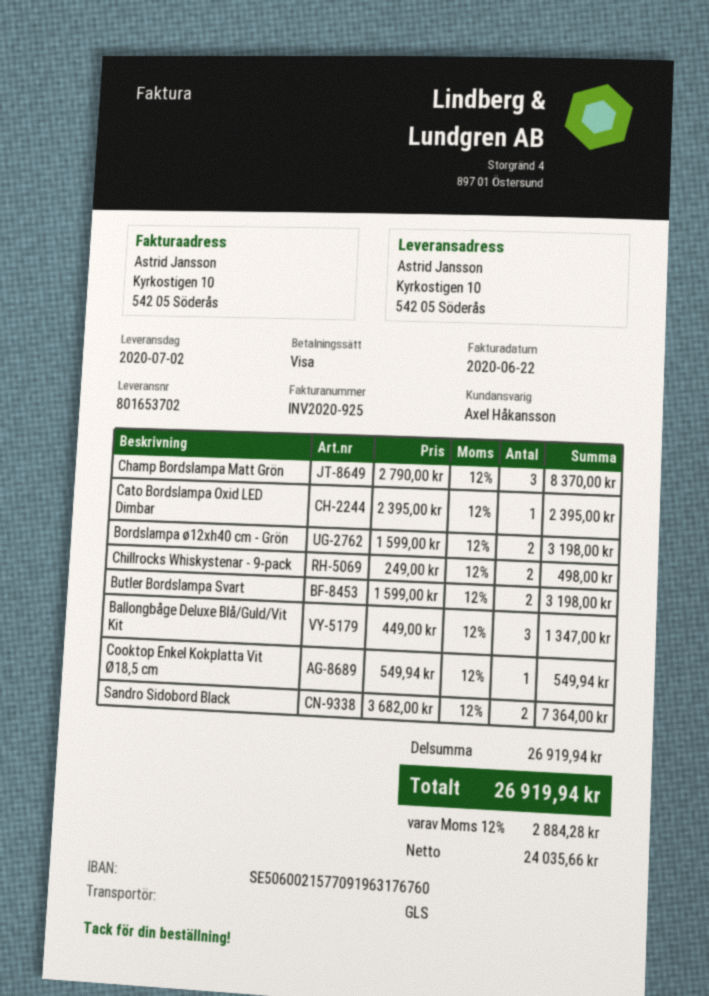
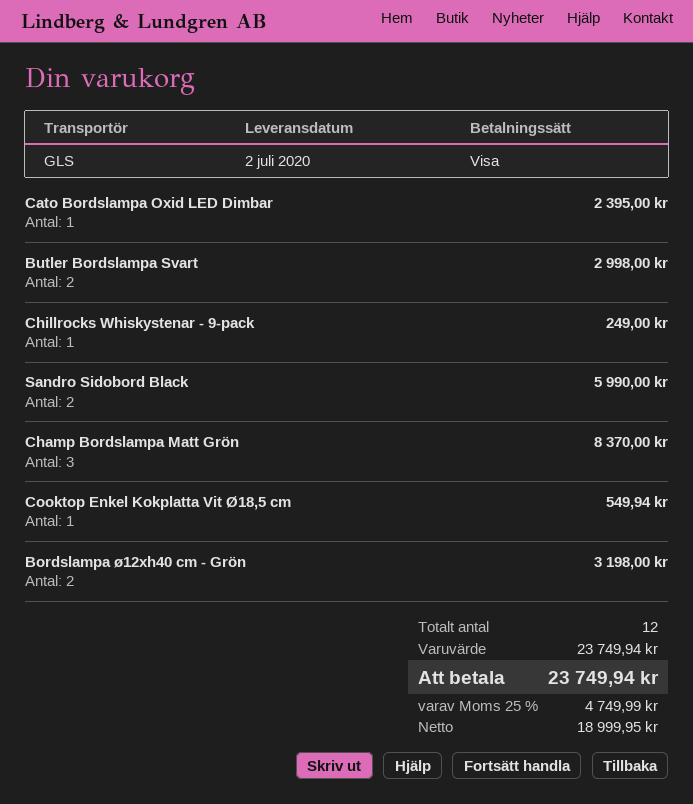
Chillrocks Whiskystenar - 9-pack: 2 for 498.00 -> 1 for 249.00
Butler Bordslampa Svart: 2 for 3198.00 -> 2 for 2998.00
Ballongbåge Deluxe Blå/Guld/Vit Kit: 3 for 1347.00 -> none
Sandro Sidobord Black: 2 for 7364.00 -> 2 for 5990.00
subtotal: 26919.94 -> 23749.94
net: 24035.66 -> 18999.95
tax: 12% = 2884.28 -> 25% = 4749.99
total: 26919.94 -> 23749.94

